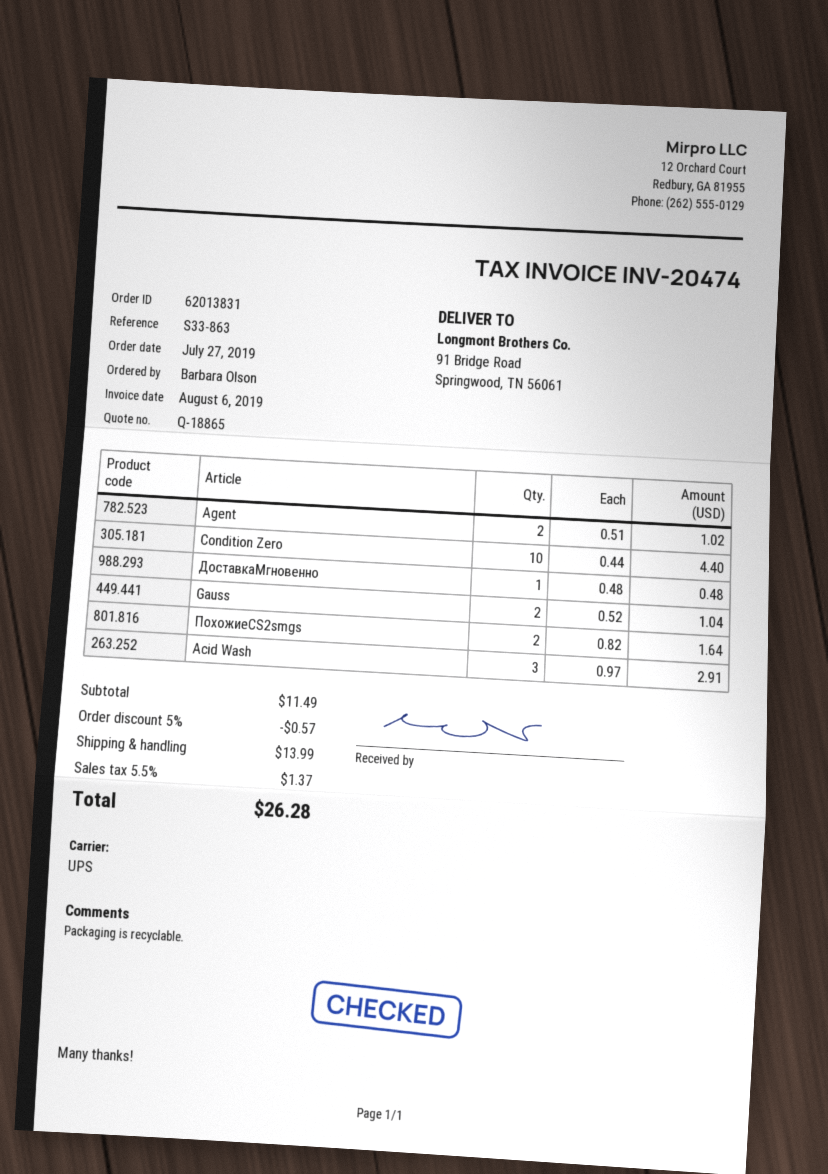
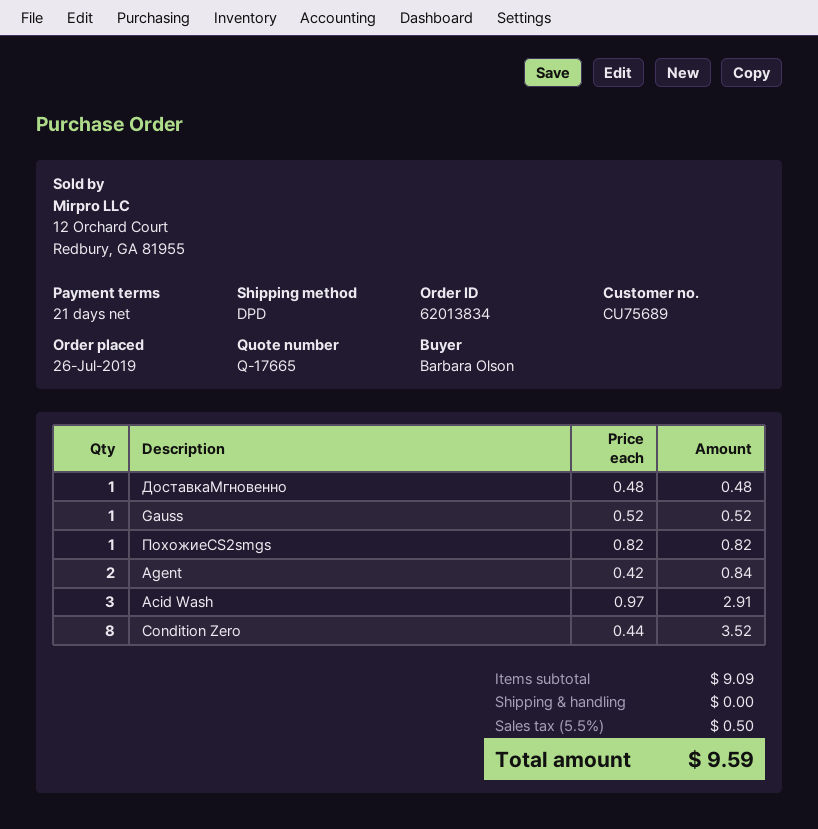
quote number: Q-18865 -> Q-17665
order number: 62013831 -> 62013834
order date: 2019-07-27 -> 2019-07-26
shipping method: UPS -> DPD
Agent: 2 x 0.51 = 1.02 -> 2 x 0.42 = 0.84
Condition Zero: 10 x 0.44 = 4.40 -> 8 x 0.44 = 3.52
Gauss: 2 x 0.52 = 1.04 -> 1 x 0.52 = 0.52
ПохожиеCS2smgs: 2 x 0.82 = 1.64 -> 1 x 0.82 = 0.82
subtotal: 11.49 -> 9.09
discount: 5% = 0.57 -> none
shipping: 13.99 -> 0.00
tax: 5.5% = 1.37 -> 5.5% = 0.50
total: 26.28 -> 9.59

